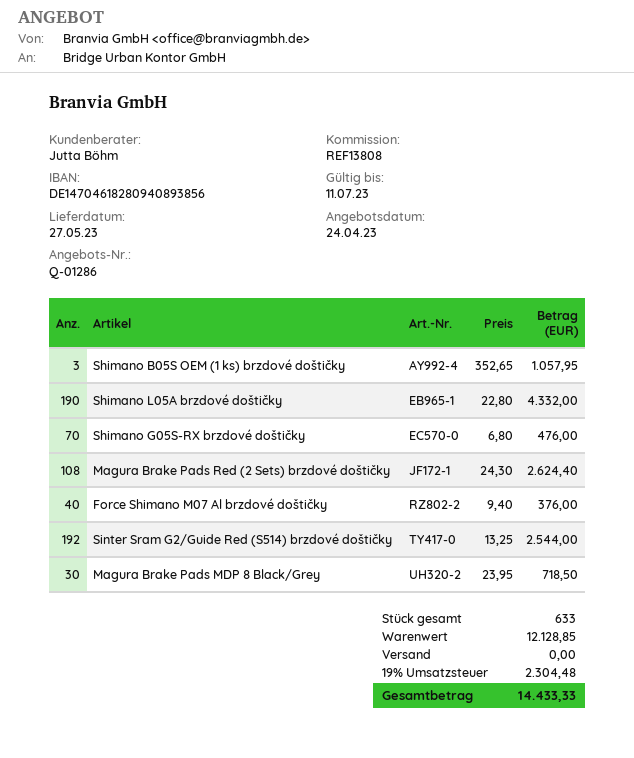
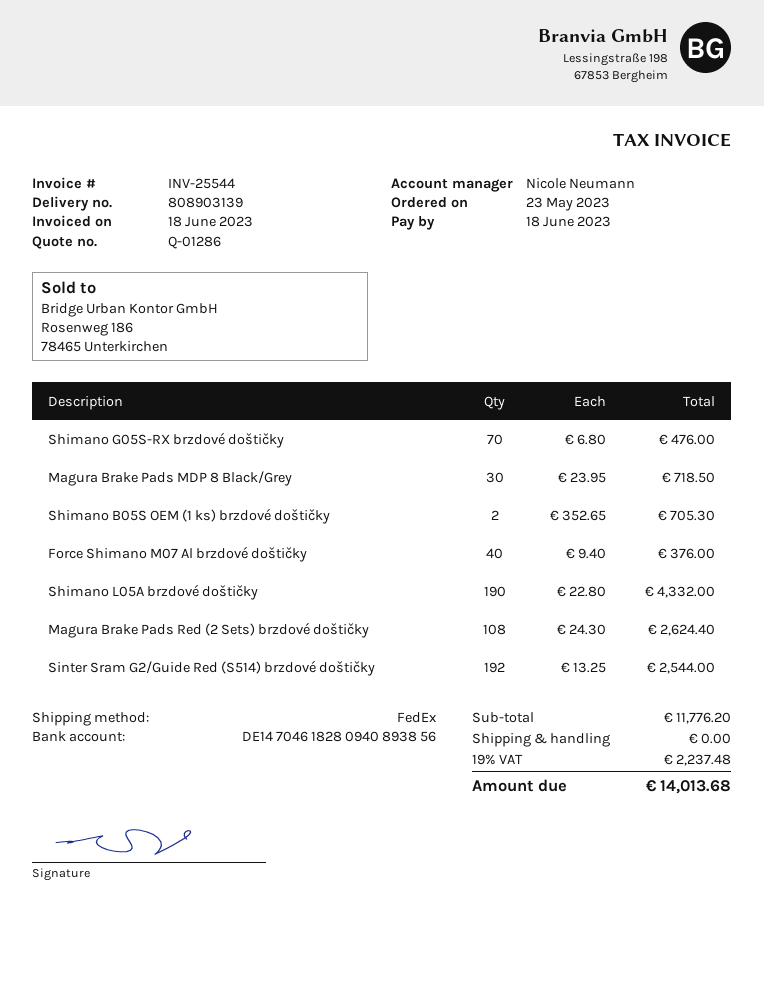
sales rep: Jutta Böhm -> Nicole Neumann
Shimano B05S OEM (1 ks) brzdové doštičky: 3 x 352.65 = 1057.95 -> 2 x 352.65 = 705.30
subtotal: 12128.85 -> 11776.20
tax: 19% = 2304.48 -> 19% = 2237.48
total: 14433.33 -> 14013.68

